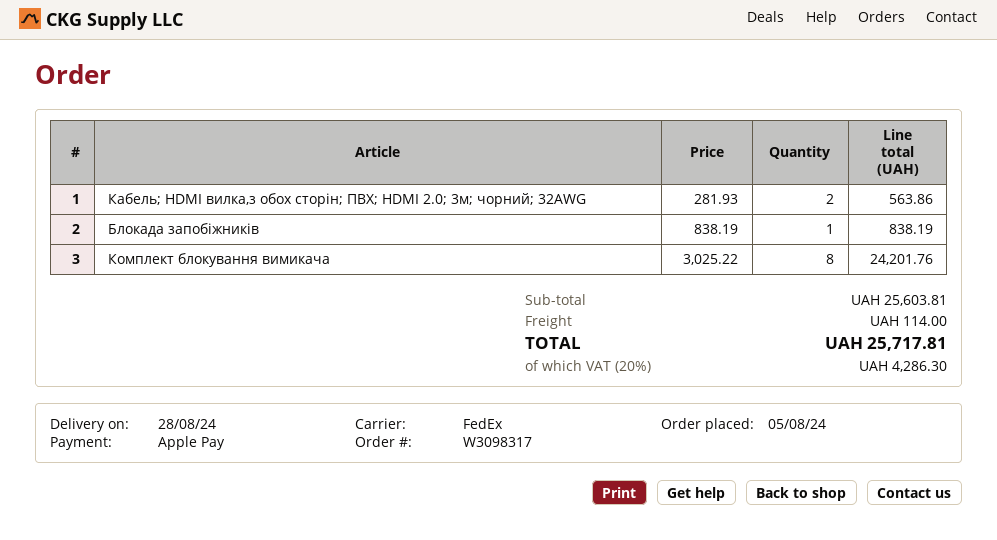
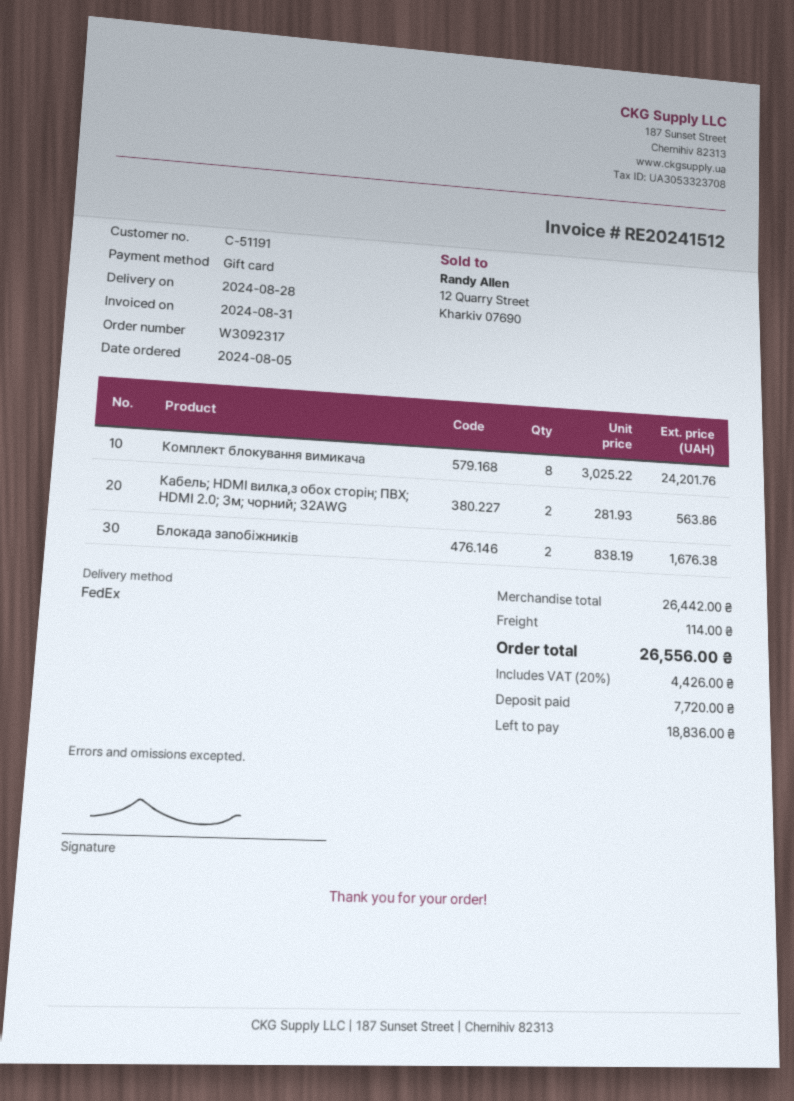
order number: W3098317 -> W3092317
payment method: Apple Pay -> gift card
Блокада запобіжників: 1 x 838.19 = 838.19 -> 2 x 838.19 = 1676.38
subtotal: 25603.81 -> 26442.00
tax: 20% = 4286.30 -> 20% = 4426.00
total: 25717.81 -> 26556.00

